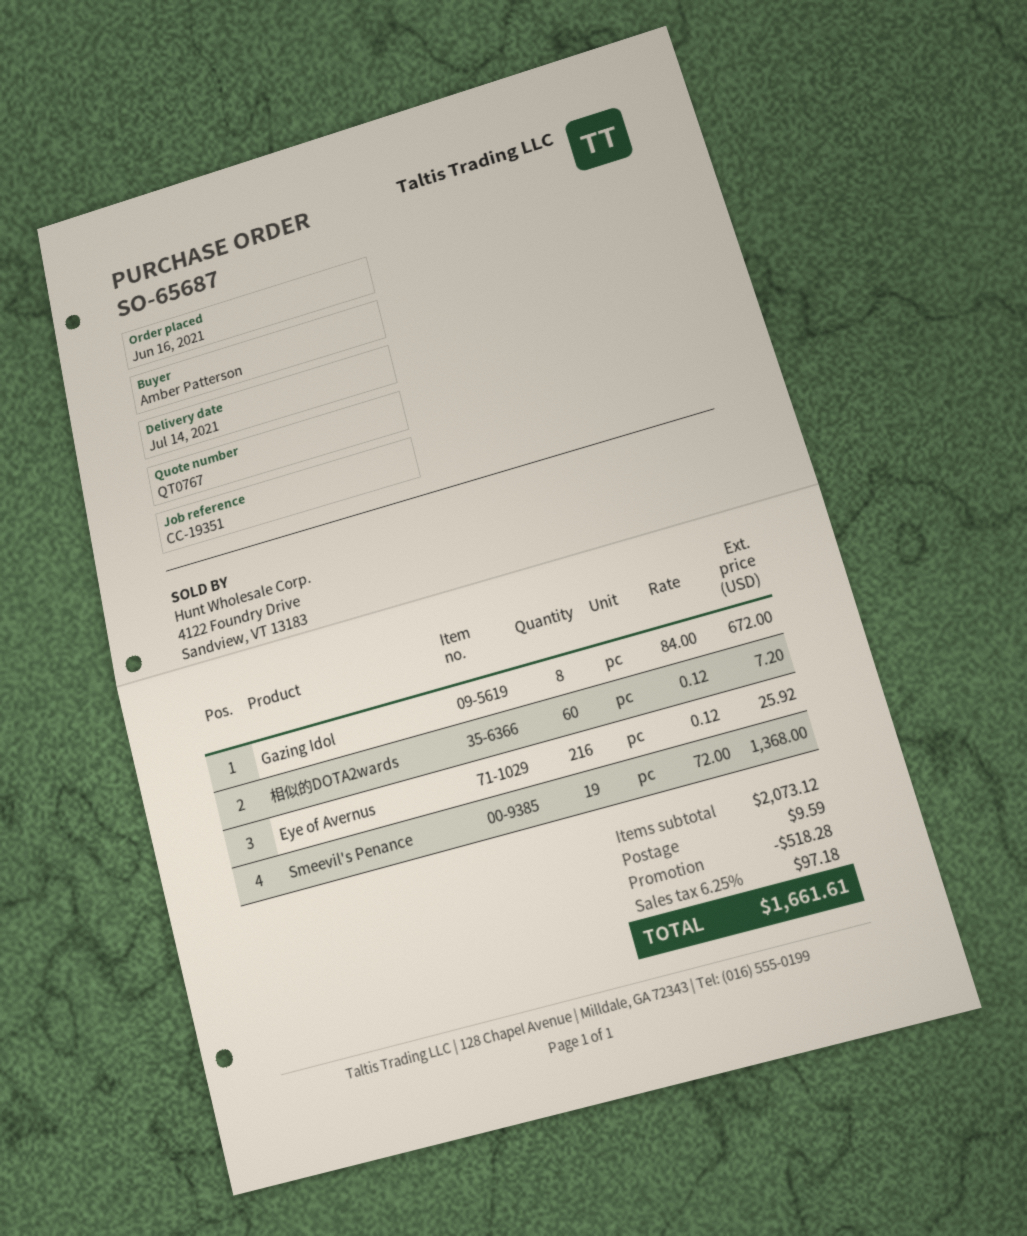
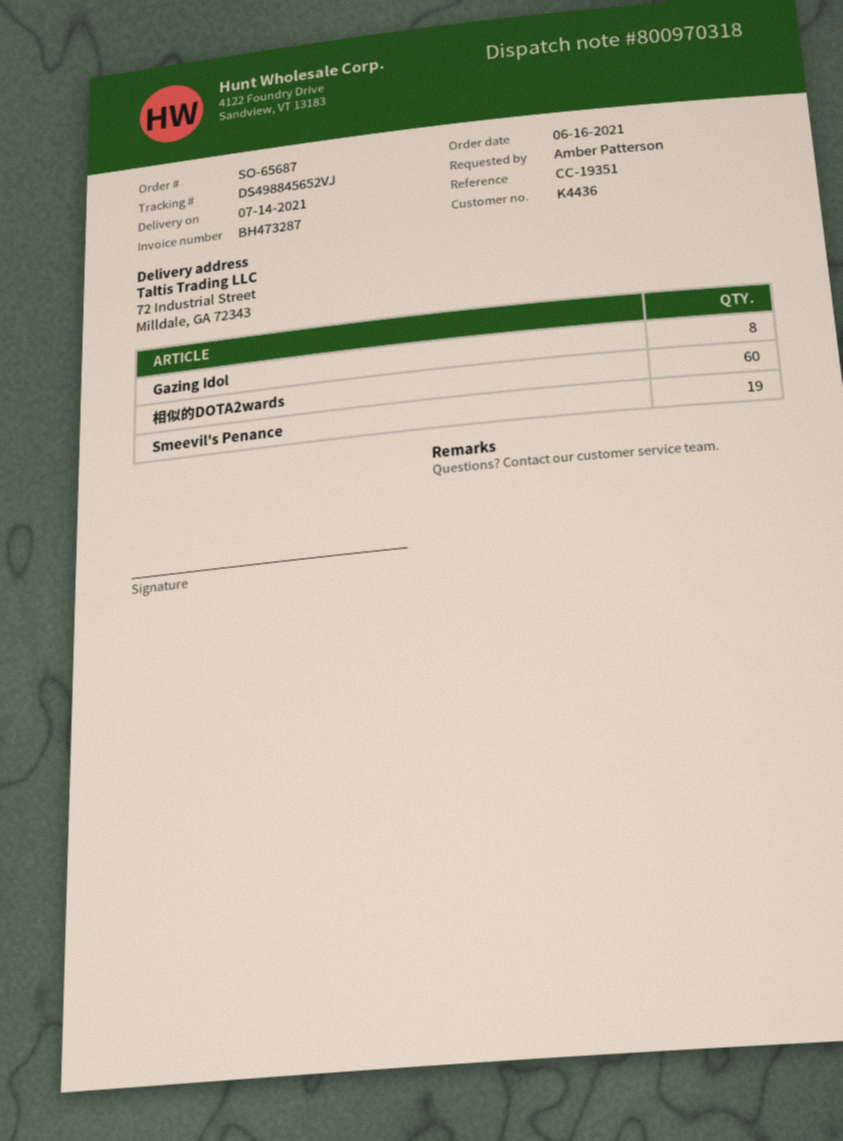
Eye of Avernus: 216 -> none

